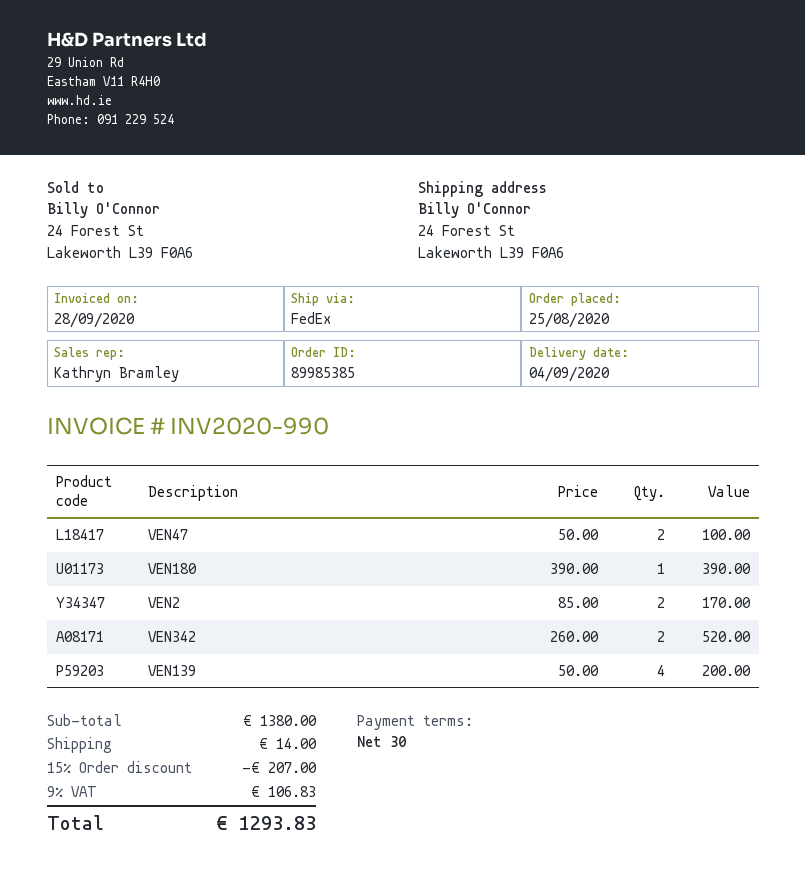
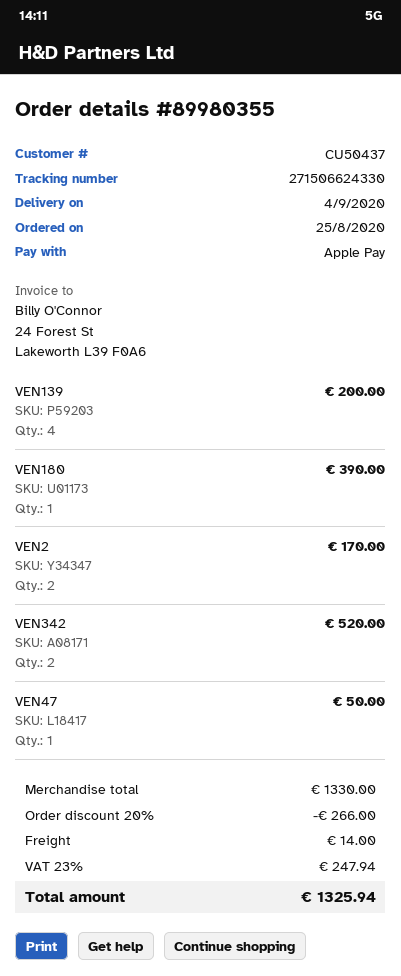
order number: 89985385 -> 89980355
VEN47: 2 for 100.00 -> 1 for 50.00
subtotal: 1380.00 -> 1330.00
discount: 15% = 207.00 -> 20% = 266.00
tax: 9% = 106.83 -> 23% = 247.94
total: 1293.83 -> 1325.94

